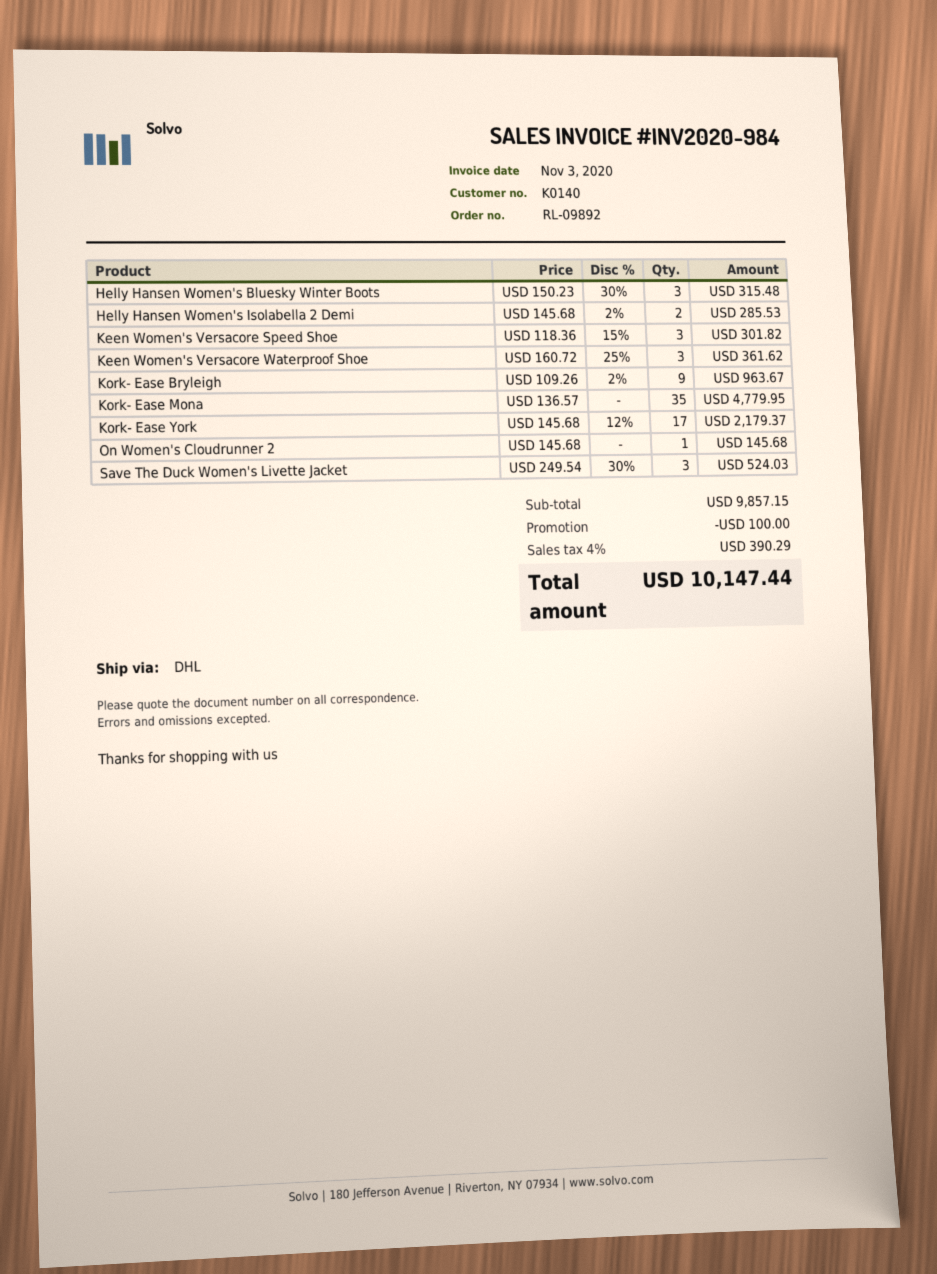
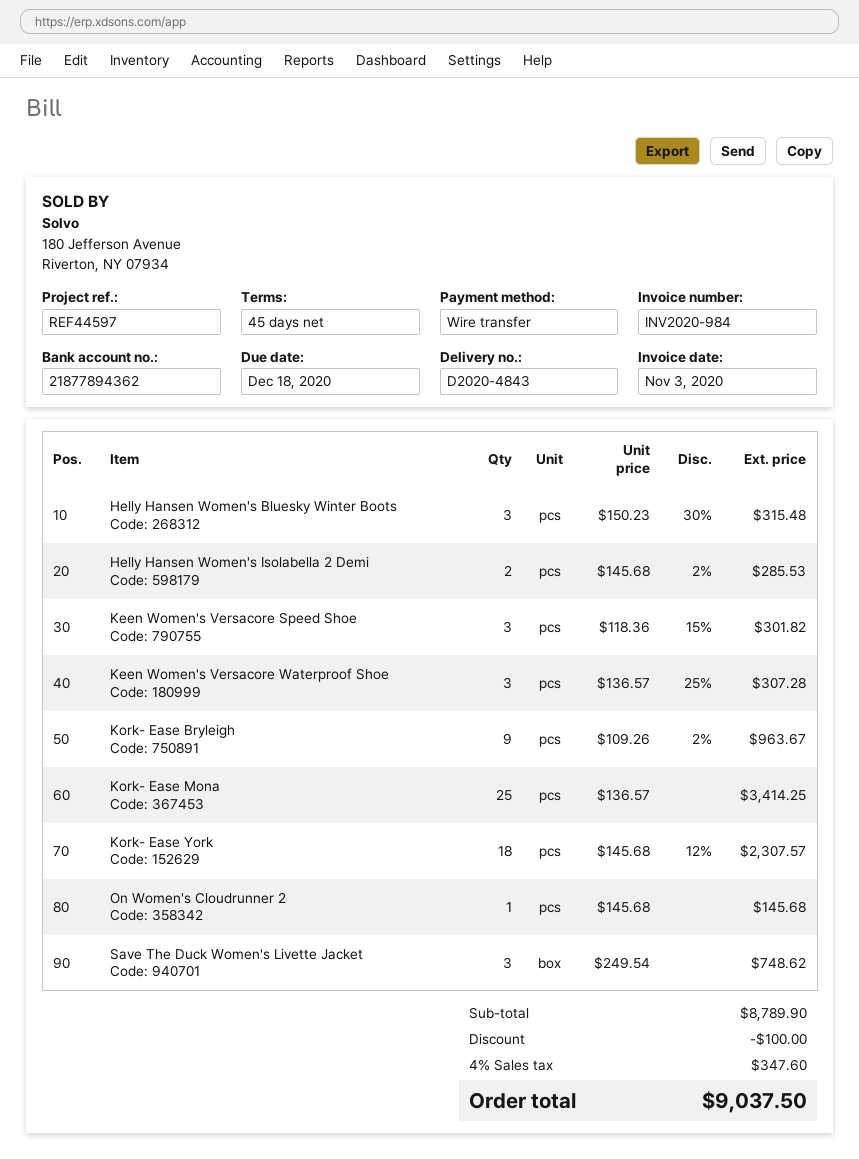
Keen Women's Versacore Waterproof Shoe: 3 x 160.72 - 25% = 361.62 -> 3 x 136.57 - 25% = 307.28
Kork- Ease Mona: 35 x 136.57 = 4779.95 -> 25 x 136.57 = 3414.25
Kork- Ease York: 17 x 145.68 - 12% = 2179.37 -> 18 x 145.68 - 12% = 2307.57
Save The Duck Women's Livette Jacket: 3 x 249.54 - 30% = 524.03 -> 3 x 249.54 = 748.62
subtotal: 9857.15 -> 8789.90
tax: 4% = 390.29 -> 4% = 347.60
total: 10147.44 -> 9037.50

